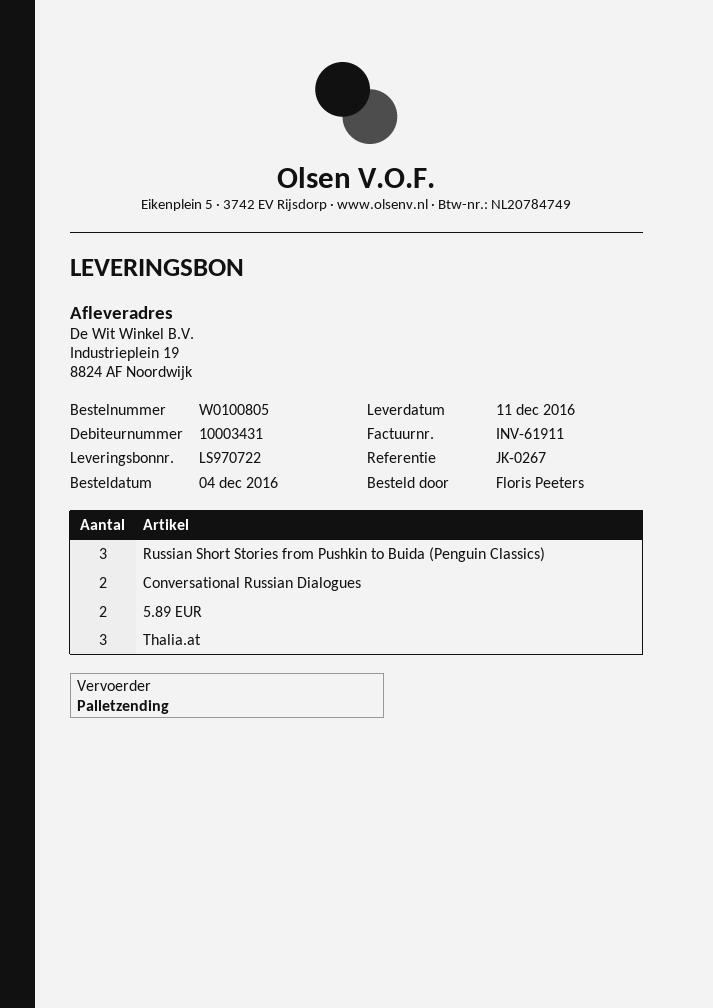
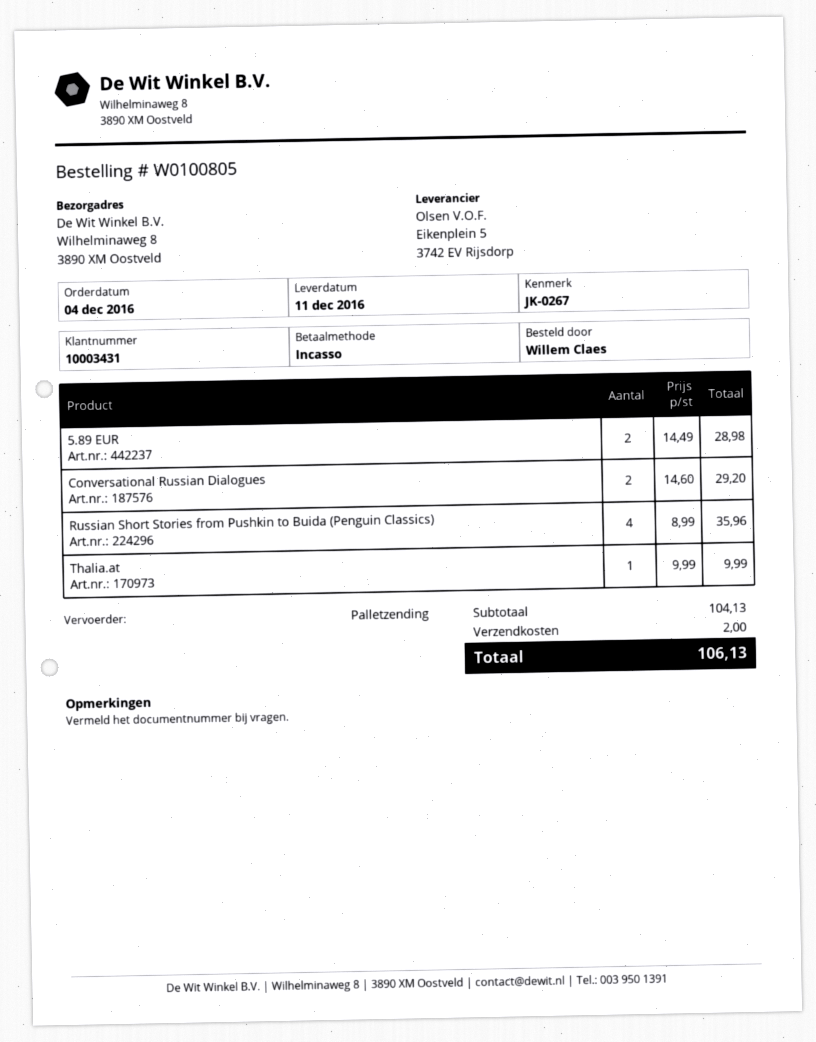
ordered by: Floris Peeters -> Willem Claes
ship to: Industrieplein 19, 8824 AF Noordwijk -> Wilhelminaweg 8, 3890 XM Oostveld
Russian Short Stories from Pushkin to Buida (Penguin Classics): 3 -> 4
Thalia.at: 3 -> 1

